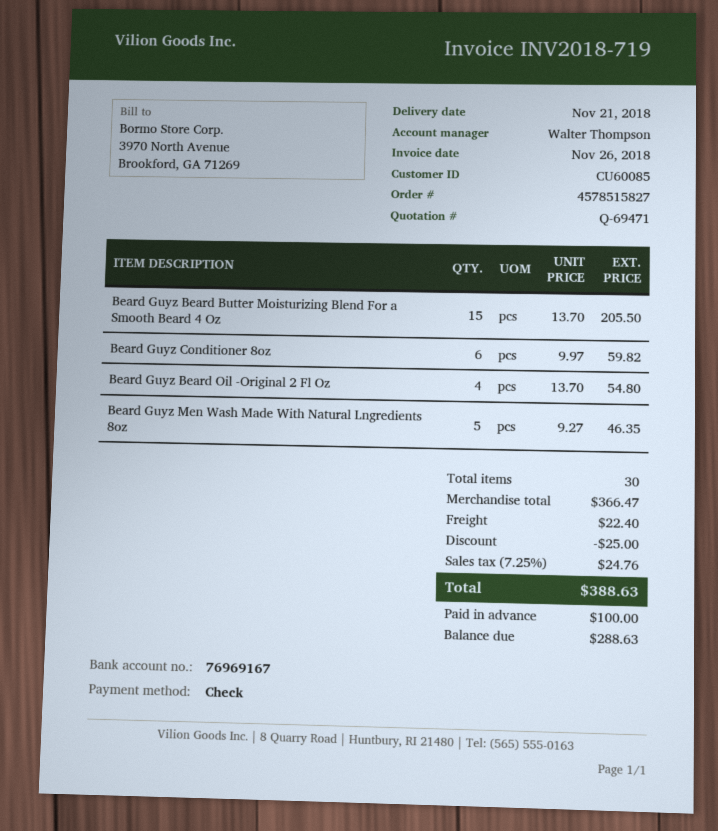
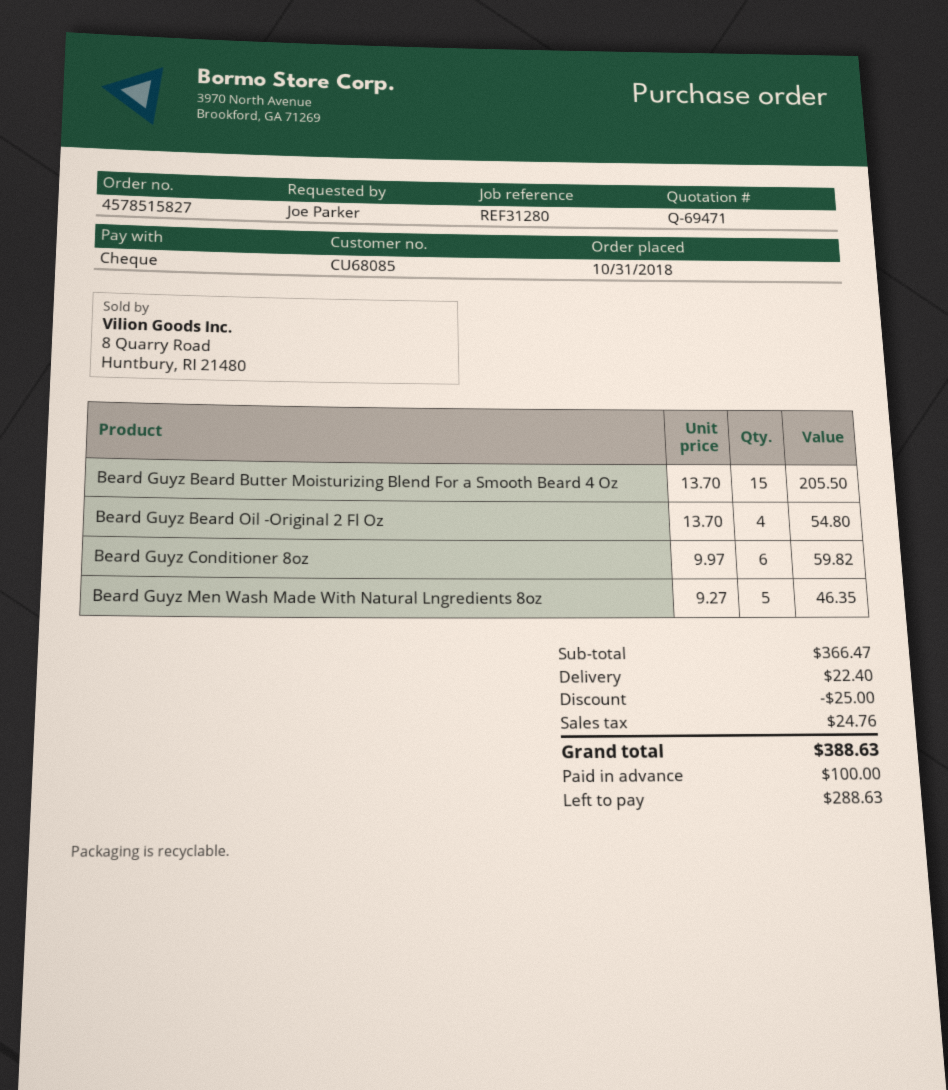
customer number: CU60085 -> CU68085

